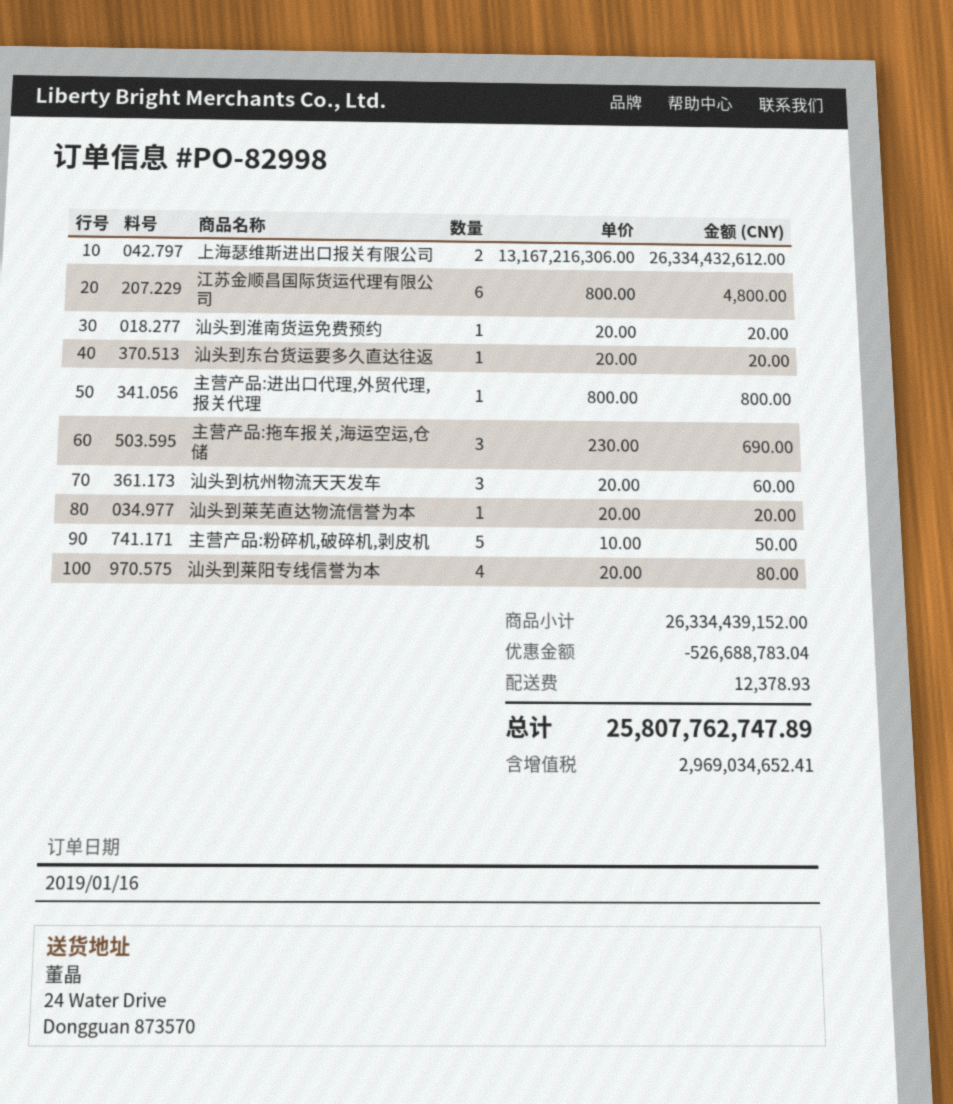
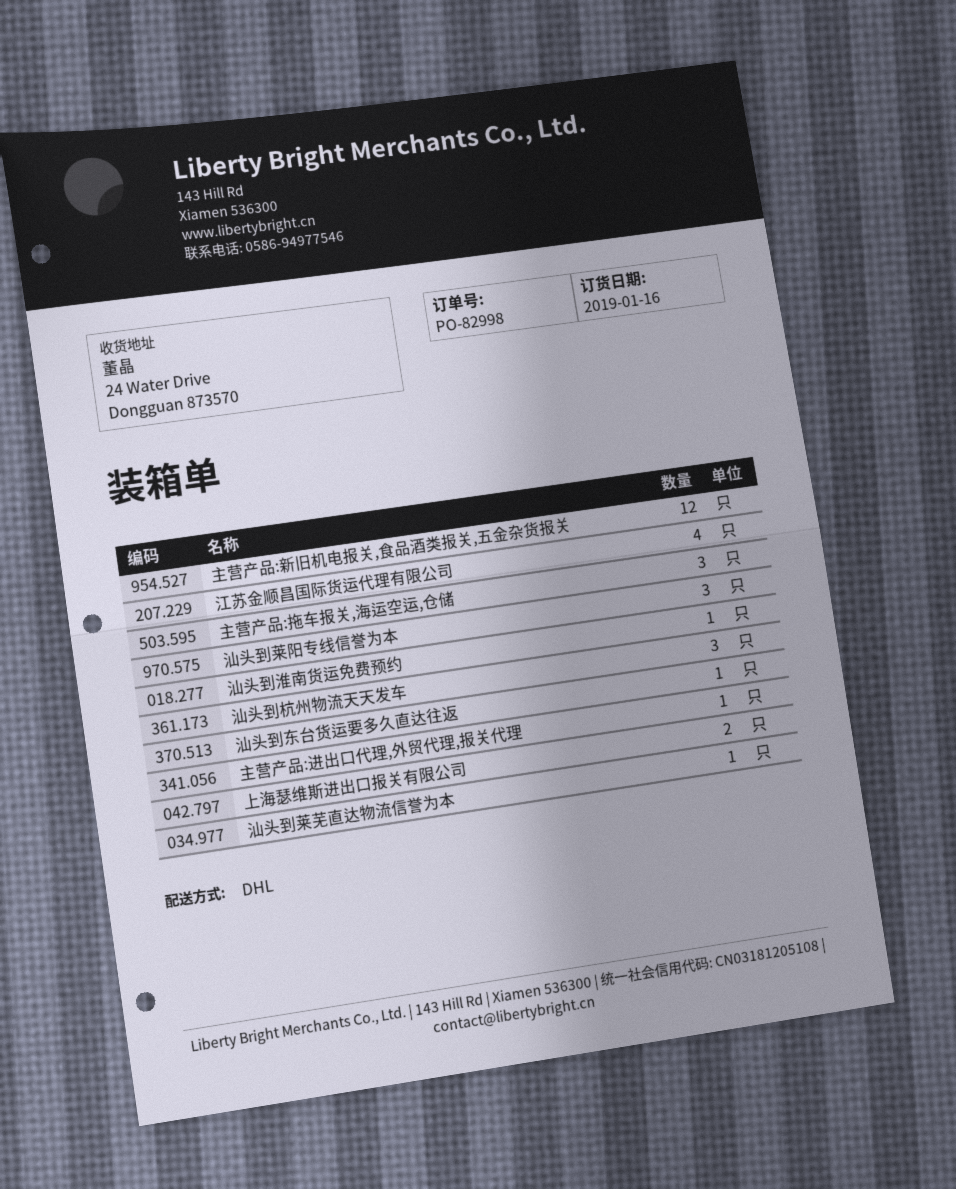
江苏金顺昌国际货运代理有限公司: 6 -> 4
主营产品:粉碎机,破碎机,剥皮机: 5 -> none
汕头到莱阳专线信誉为本: 4 -> 3
主营产品:新旧机电报关,食品酒类报关,五金杂货报关: none -> 12

